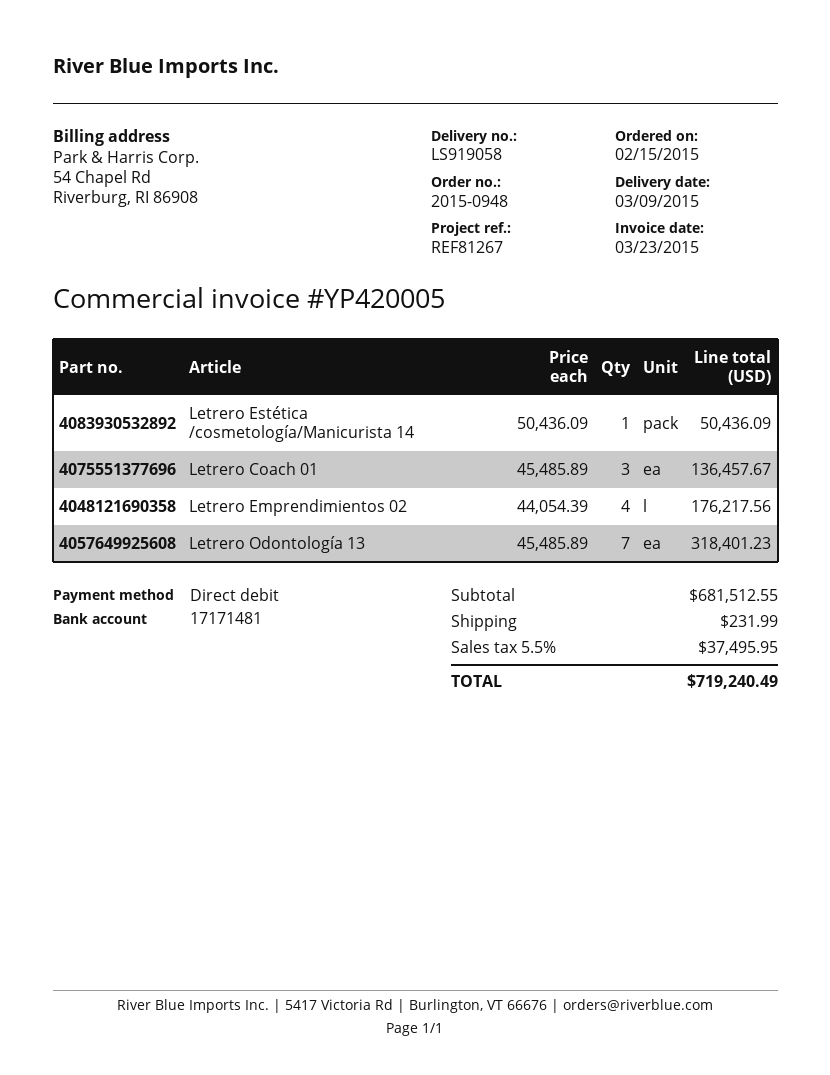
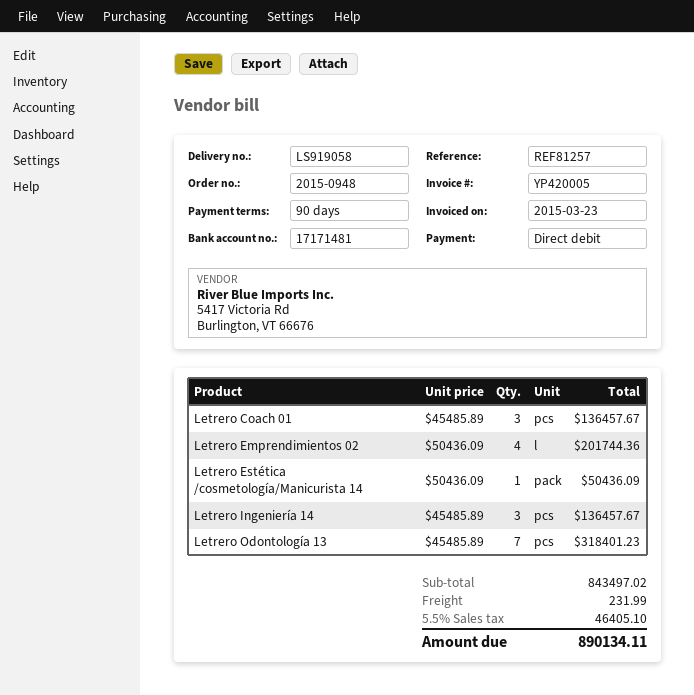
reference: REF81267 -> REF81257
Letrero Emprendimientos 02: 4 x 44054.39 = 176217.56 -> 4 x 50436.09 = 201744.36
Letrero Ingeniería 14: none -> 3 x 45485.89 = 136457.67
subtotal: 681512.55 -> 843497.02
tax: 5.5% = 37495.95 -> 5.5% = 46405.10
total: 719240.49 -> 890134.11

